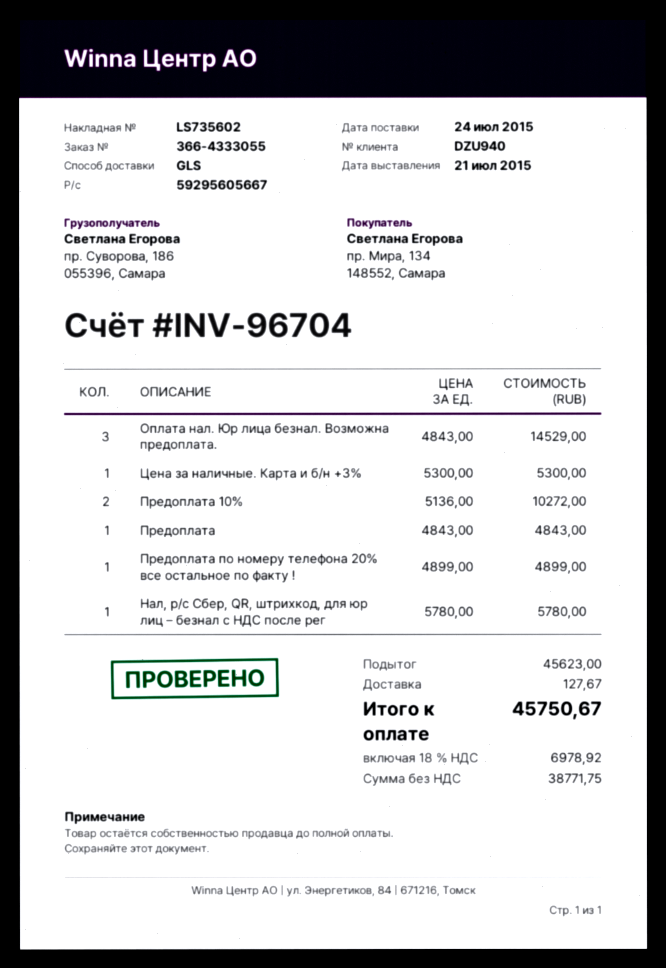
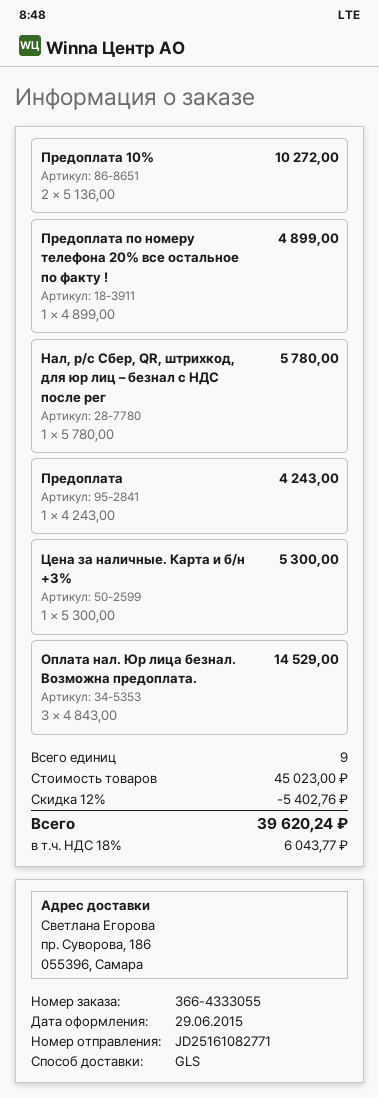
Предоплата: 1 x 4843.00 = 4843.00 -> 1 x 4243.00 = 4243.00
subtotal: 45623.00 -> 45023.00
discount: none -> 12% = 5402.76
shipping: 127.67 -> none
tax: 18% = 6978.92 -> 18% = 6043.77
total: 45750.67 -> 39620.24

